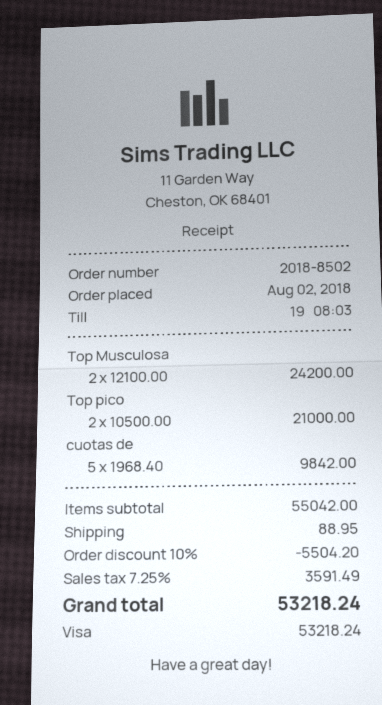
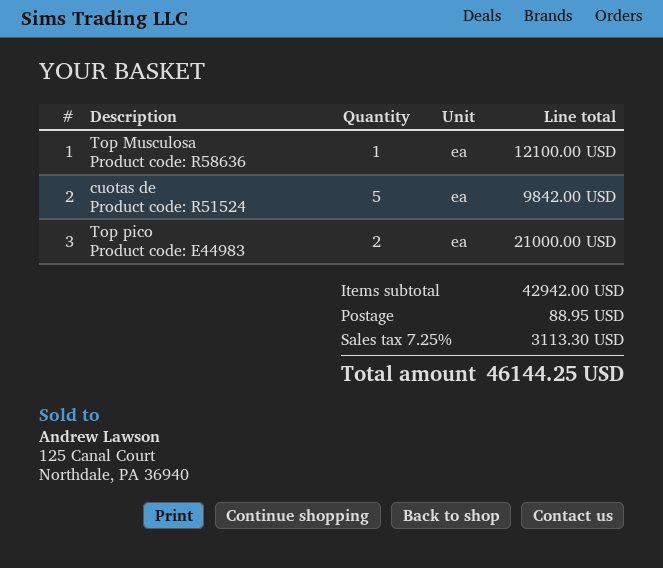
Top Musculosa: 2 for 24200.00 -> 1 for 12100.00
subtotal: 55042.00 -> 42942.00
discount: 10% = 5504.20 -> none
tax: 7.25% = 3591.49 -> 7.25% = 3113.30
total: 53218.24 -> 46144.25

